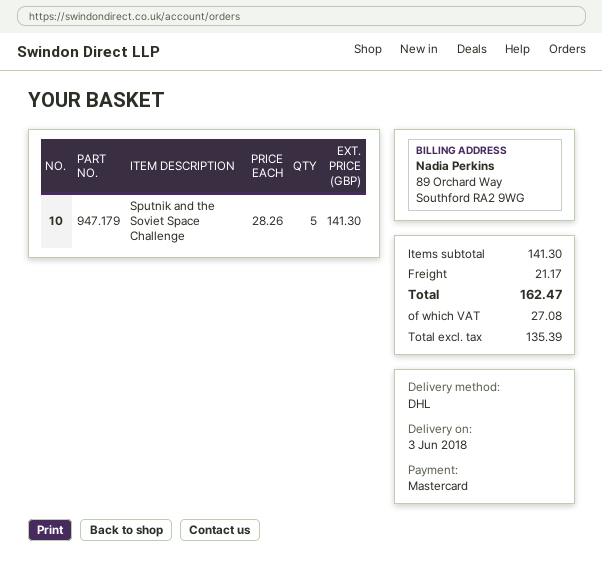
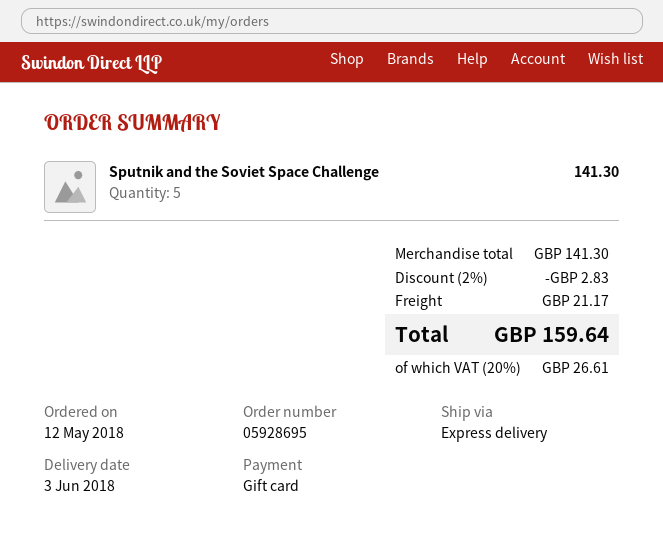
payment method: Mastercard -> gift card
shipping method: DHL -> express
discount: none -> 2% = 2.83
tax: 27.08 -> 26.61
total: 162.47 -> 159.64

